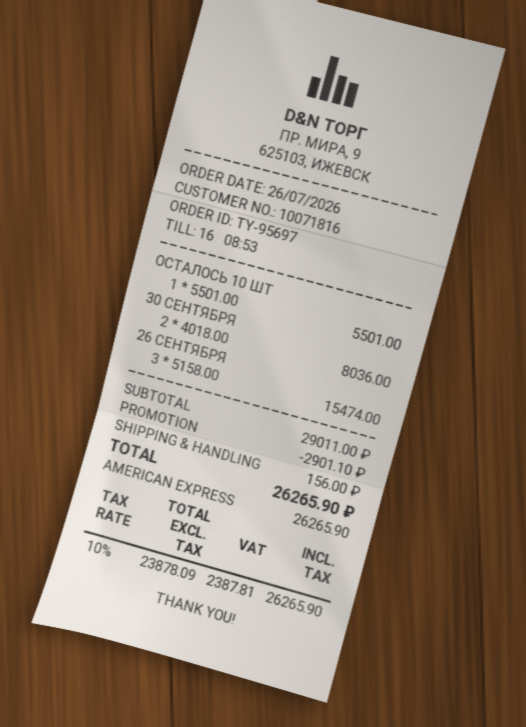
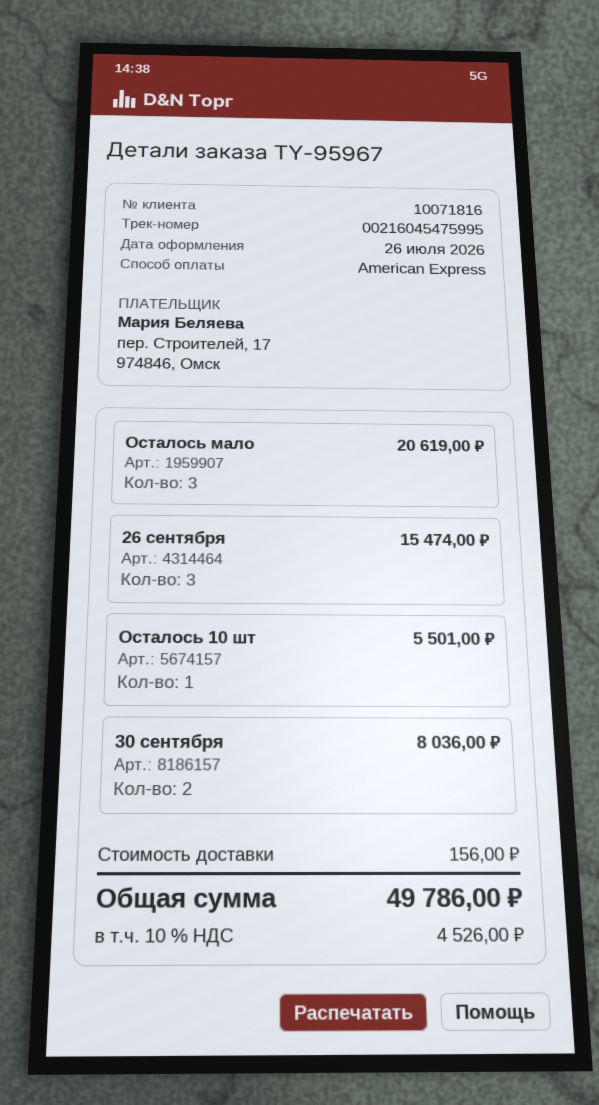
order number: TY-95697 -> TY-95967
Осталось мало: none -> 3 for 20619.00
discount: 2901.10 -> none
tax: 10% = 2387.81 -> 10% = 4526.00
total: 26265.90 -> 49786.00

